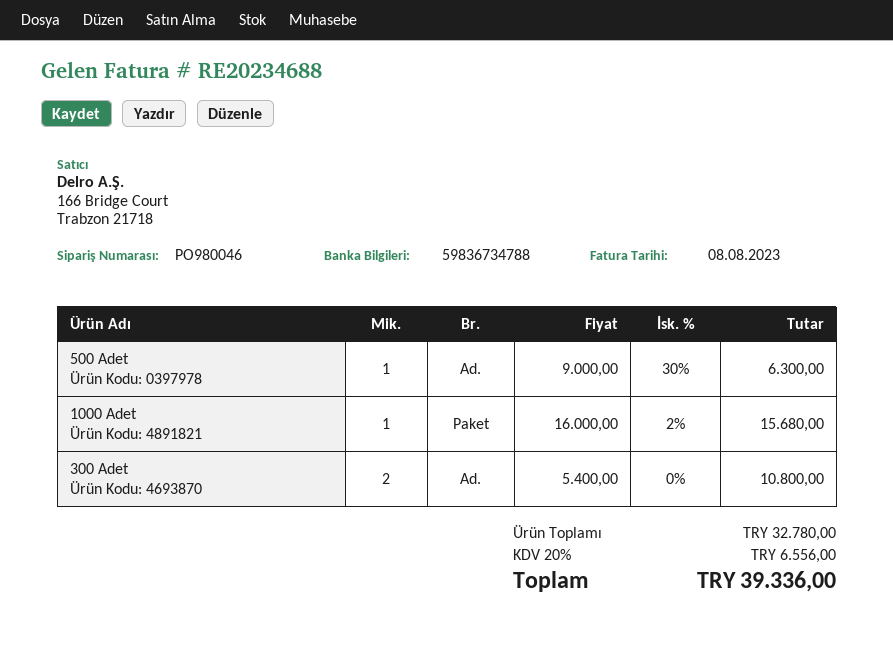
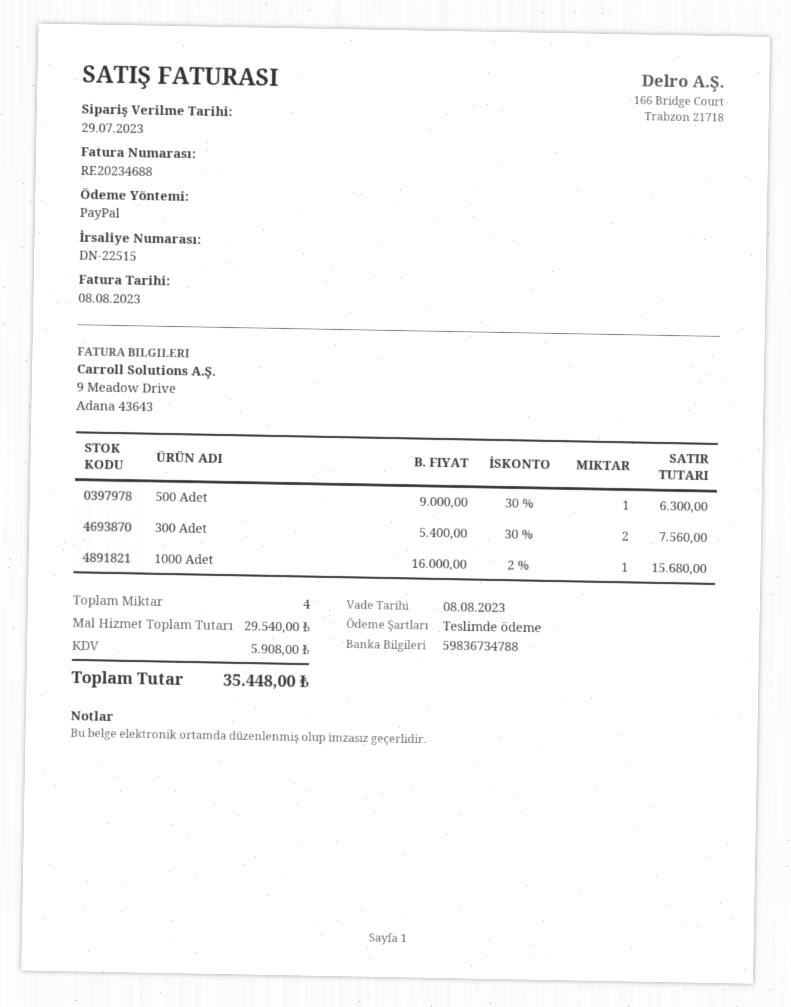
300 Adet: 2 x 5400.00 = 10800.00 -> 2 x 5400.00 - 30% = 7560.00
subtotal: 32780.00 -> 29540.00
tax: 6556.00 -> 5908.00
total: 39336.00 -> 35448.00

